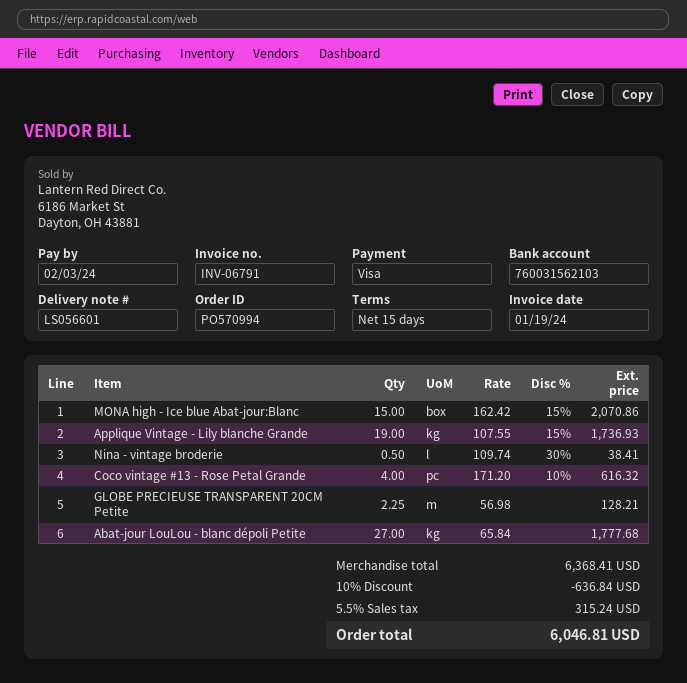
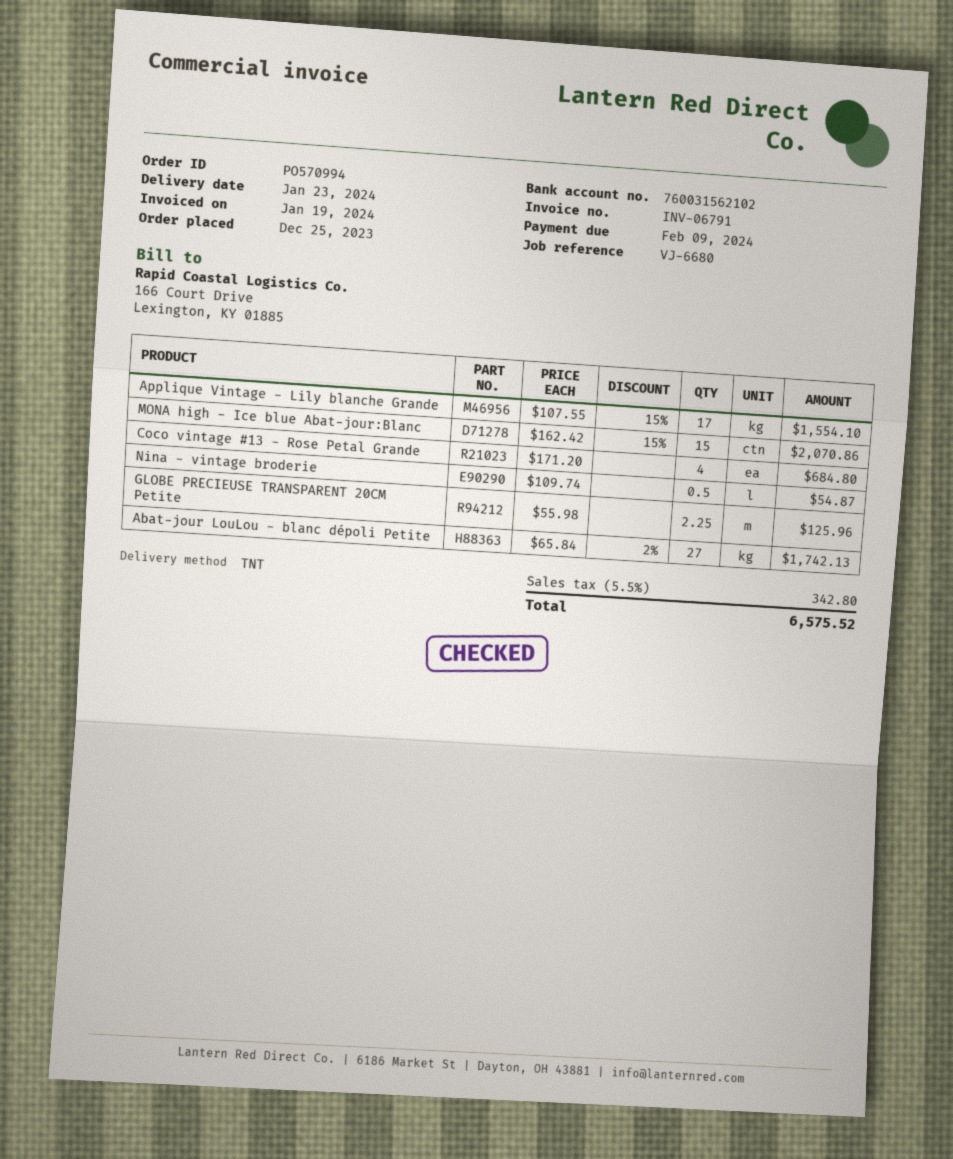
due date: 2024-02-03 -> 2024-02-09
bank account: 760031562103 -> 760031562102
Applique Vintage - Lily blanche Grande: 19 x 107.55 - 15% = 1736.93 -> 17 x 107.55 - 15% = 1554.10
Nina - vintage broderie: 0.5 x 109.74 - 30% = 38.41 -> 0.5 x 109.74 = 54.87
Coco vintage #13 - Rose Petal Grande: 4 x 171.20 - 10% = 616.32 -> 4 x 171.20 = 684.80
GLOBE PRECIEUSE TRANSPARENT 20CM Petite: 2.25 x 56.98 = 128.21 -> 2.25 x 55.98 = 125.96
Abat-jour LouLou - blanc dépoli Petite: 27 x 65.84 = 1777.68 -> 27 x 65.84 - 2% = 1742.13
discount: 10% = 636.84 -> none
tax: 5.5% = 315.24 -> 5.5% = 342.80
total: 6046.81 -> 6575.52

